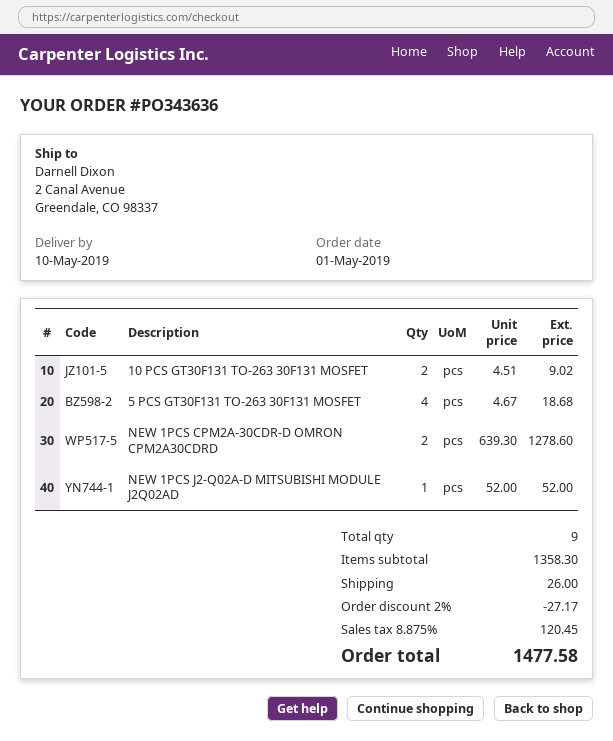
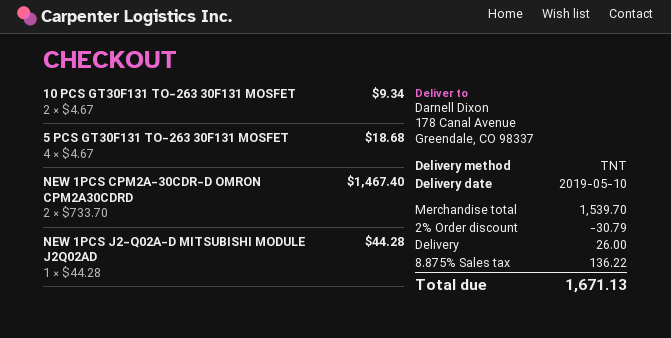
ship to: 2 Canal Avenue, Greendale, CO 98337 -> 178 Canal Avenue, Greendale, CO 98337
10 PCS GT30F131 TO-263 30F131 MOSFET: 2 x 4.51 = 9.02 -> 2 x 4.67 = 9.34
NEW 1PCS CPM2A-30CDR-D OMRON CPM2A30CDRD: 2 x 639.30 = 1278.60 -> 2 x 733.70 = 1467.40
NEW 1PCS J2-Q02A-D MITSUBISHI MODULE J2Q02AD: 1 x 52.00 = 52.00 -> 1 x 44.28 = 44.28
subtotal: 1358.30 -> 1539.70
discount: 2% = 27.17 -> 2% = 30.79
tax: 8.875% = 120.45 -> 8.875% = 136.22
total: 1477.58 -> 1671.13

